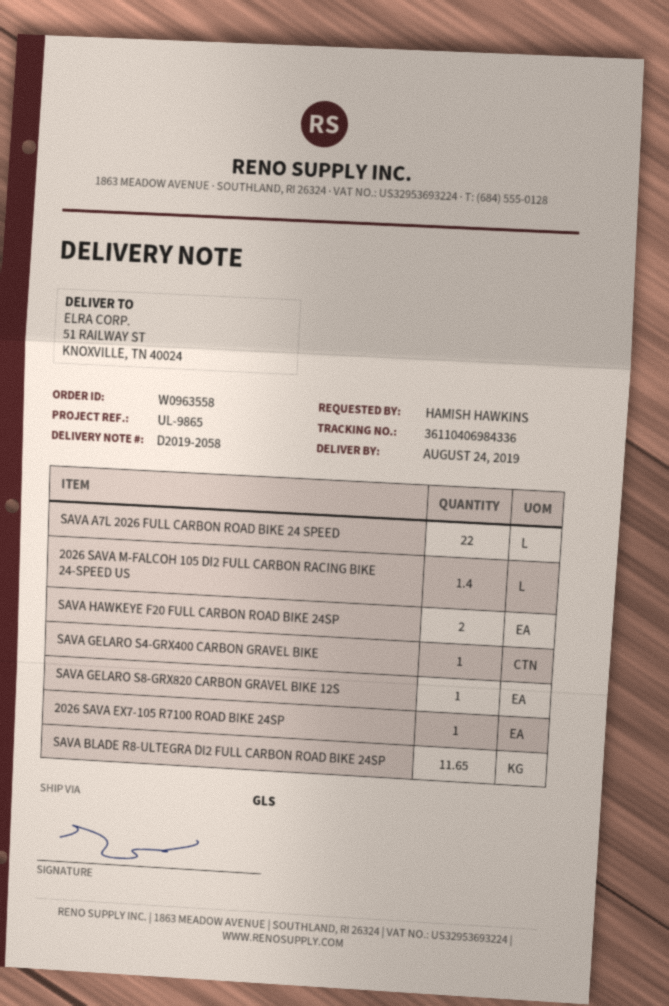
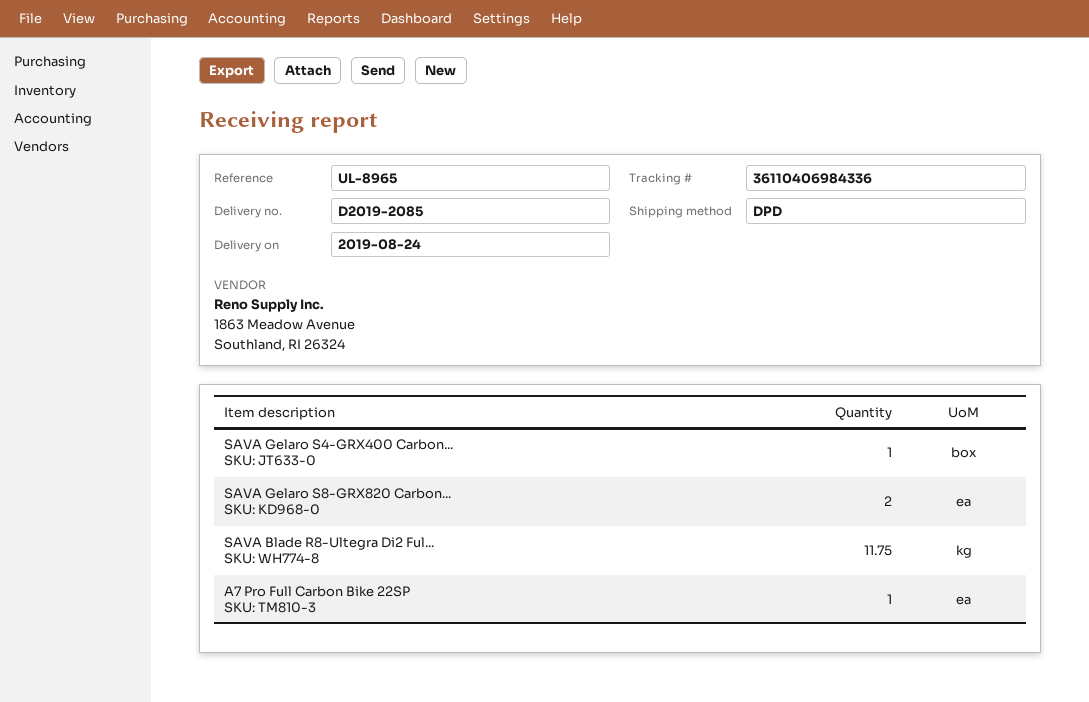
delivery note number: D2019-2058 -> D2019-2085
reference: UL-9865 -> UL-8965
shipping method: GLS -> DPD
SAVA A7L 2026 FULL CARBON ROAD BIKE 24 SPEED: 22 -> none
2026 SAVA M-FALCOH 105 DI2 FULL CARBON RACING BIKE 24-SPEED US: 1.4 -> none
SAVA HAWKEYE F20 FULL CARBON ROAD BIKE 24SP: 2 -> none
SAVA GELARO S8-GRX820 CARBON GRAVEL BIKE 12S: 1 -> 2
2026 SAVA EX7-105 R7100 ROAD BIKE 24SP: 1 -> none
SAVA BLADE R8-ULTEGRA DI2 FULL CARBON ROAD BIKE 24SP: 11.65 -> 11.75
A7 Pro Full Carbon Bike 22SP: none -> 1

